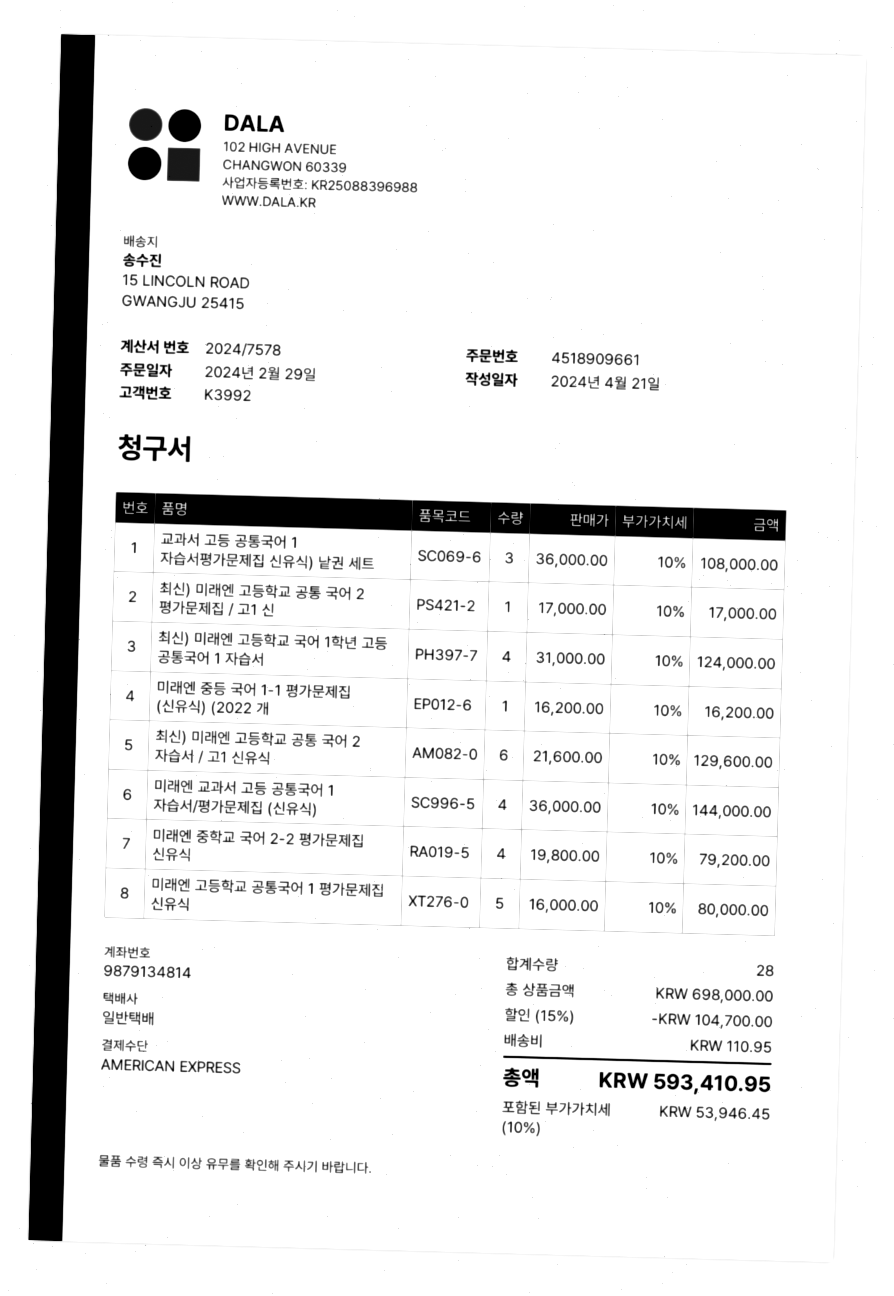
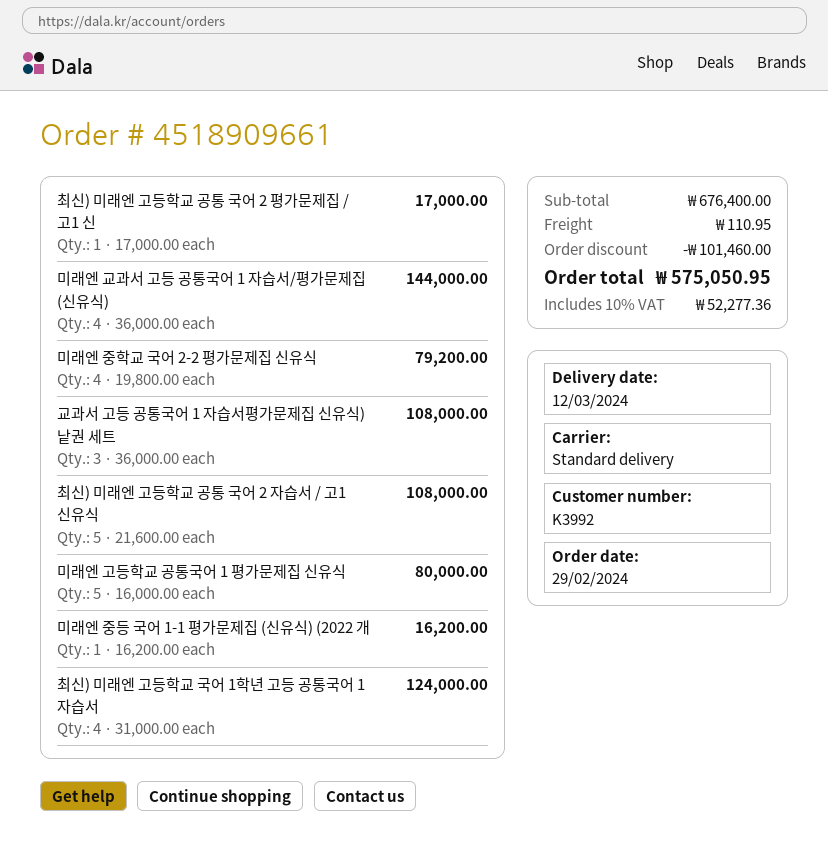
최신) 미래엔 고등학교 공통 국어 2 자습서 / 고1 신유식: 6 x 21600.00 = 129600.00 -> 5 x 21600.00 = 108000.00
subtotal: 698000.00 -> 676400.00
discount: 104700.00 -> 101460.00
tax: 10% = 53946.45 -> 10% = 52277.36
total: 593410.95 -> 575050.95

